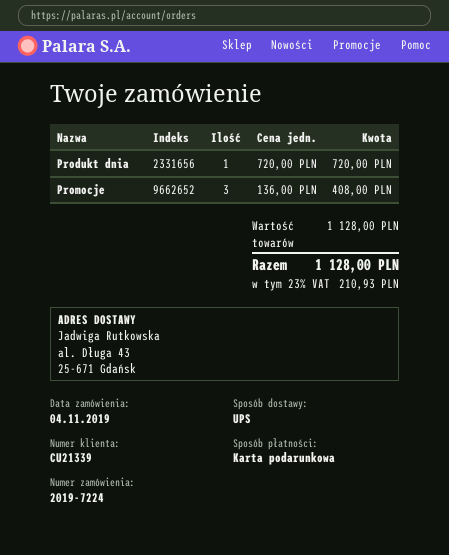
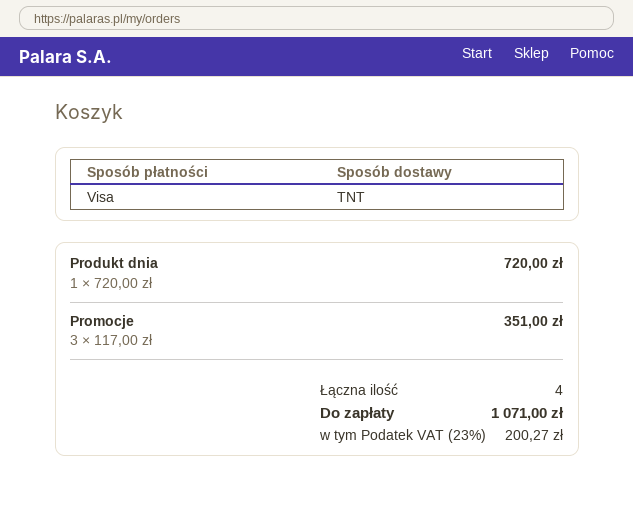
payment method: gift card -> Visa
shipping method: UPS -> TNT
Promocje: 3 x 136.00 = 408.00 -> 3 x 117.00 = 351.00
tax: 23% = 210.93 -> 23% = 200.27
total: 1128.00 -> 1071.00

